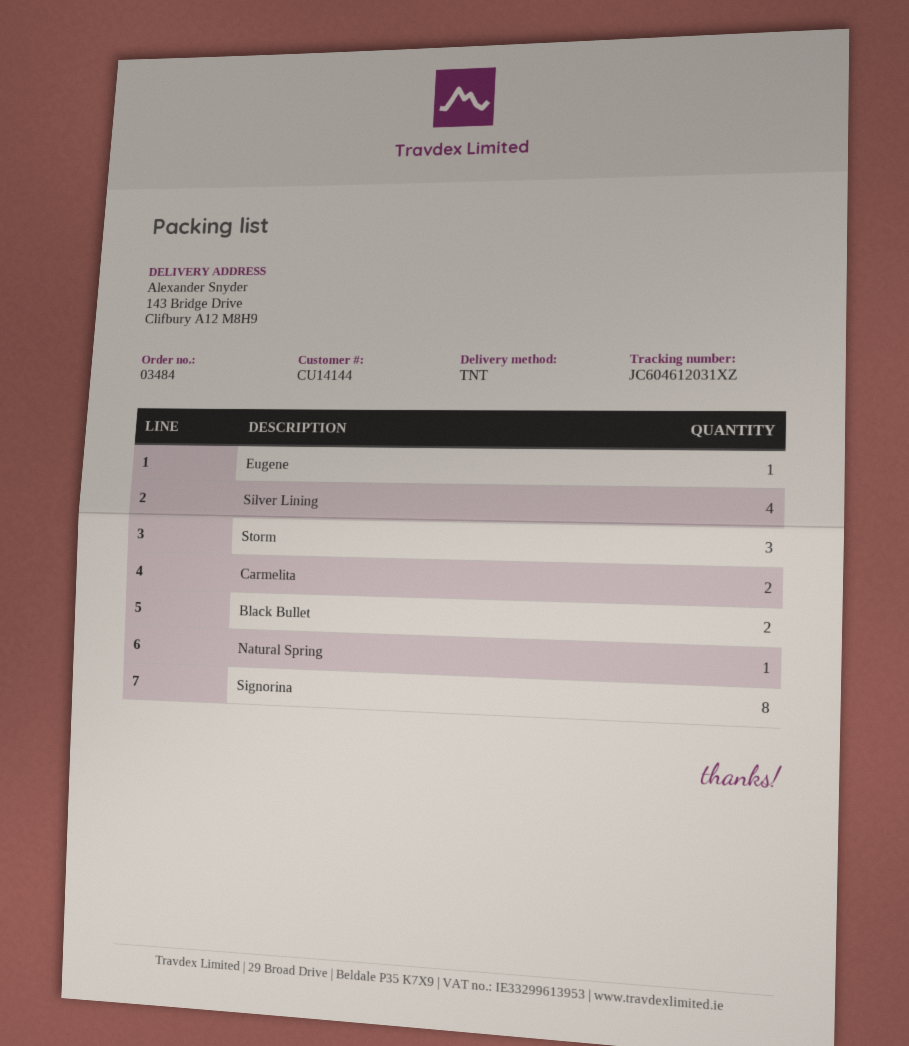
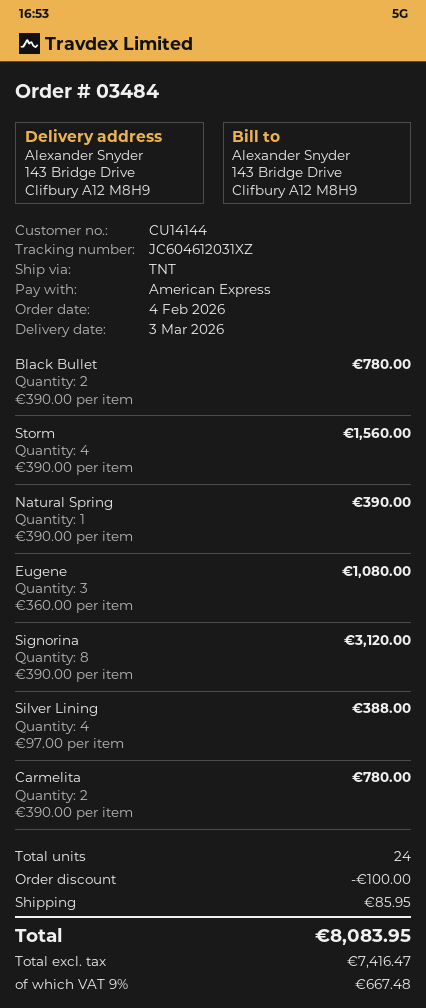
Eugene: 1 -> 3
Storm: 3 -> 4

